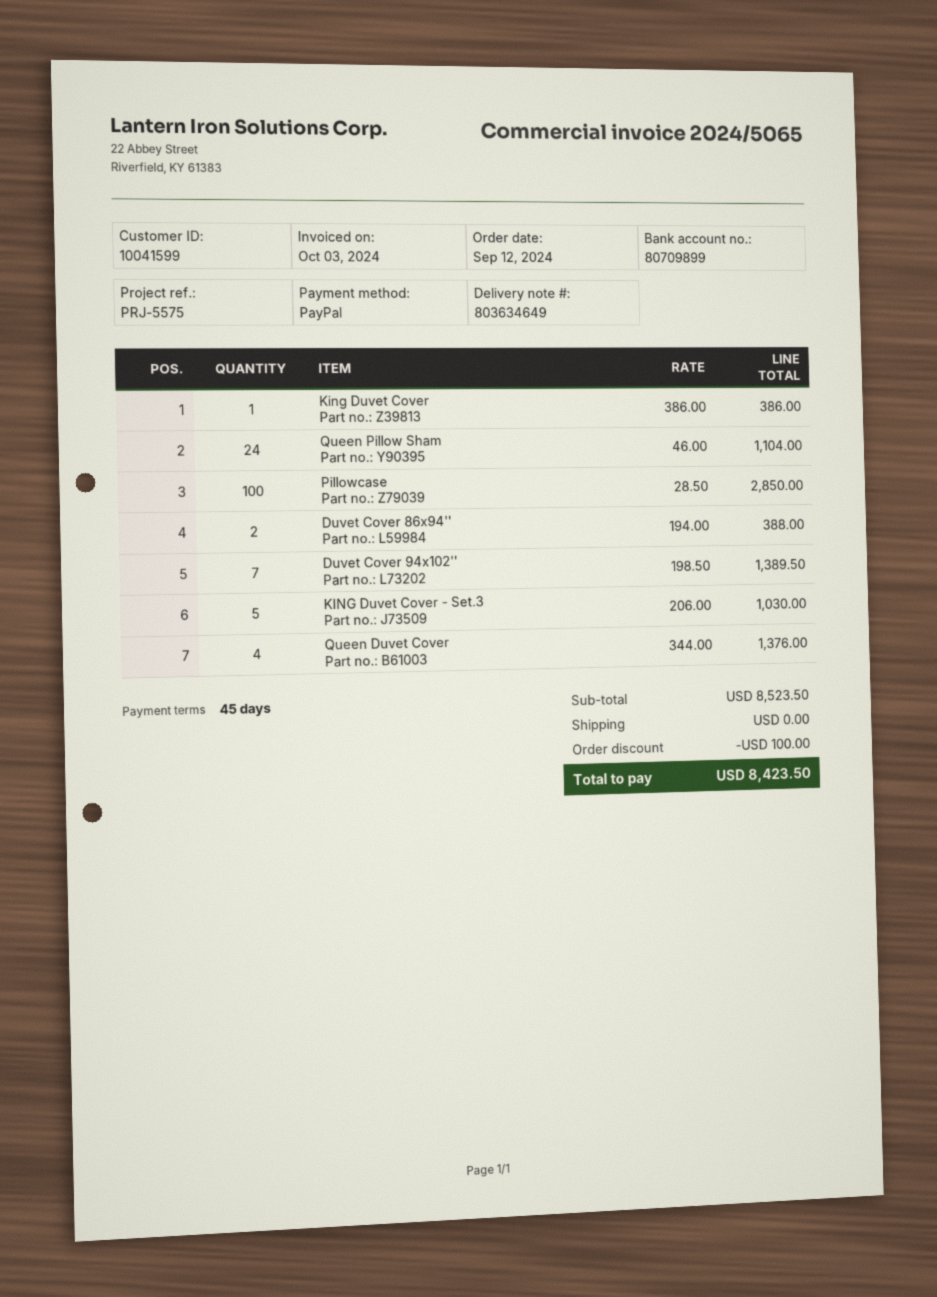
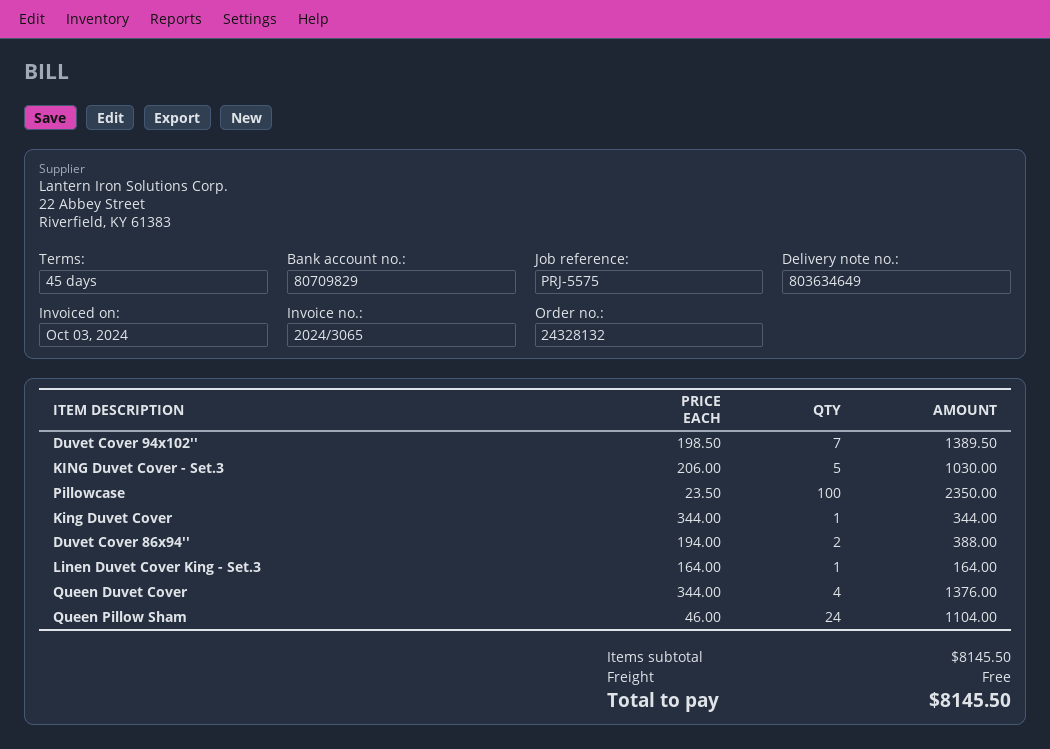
invoice number: 2024/5065 -> 2024/3065
bank account: 80709899 -> 80709829
King Duvet Cover: 1 x 386.00 = 386.00 -> 1 x 344.00 = 344.00
Pillowcase: 100 x 28.50 = 2850.00 -> 100 x 23.50 = 2350.00
Linen Duvet Cover King - Set.3: none -> 1 x 164.00 = 164.00
subtotal: 8523.50 -> 8145.50
discount: 100.00 -> none
total: 8423.50 -> 8145.50

